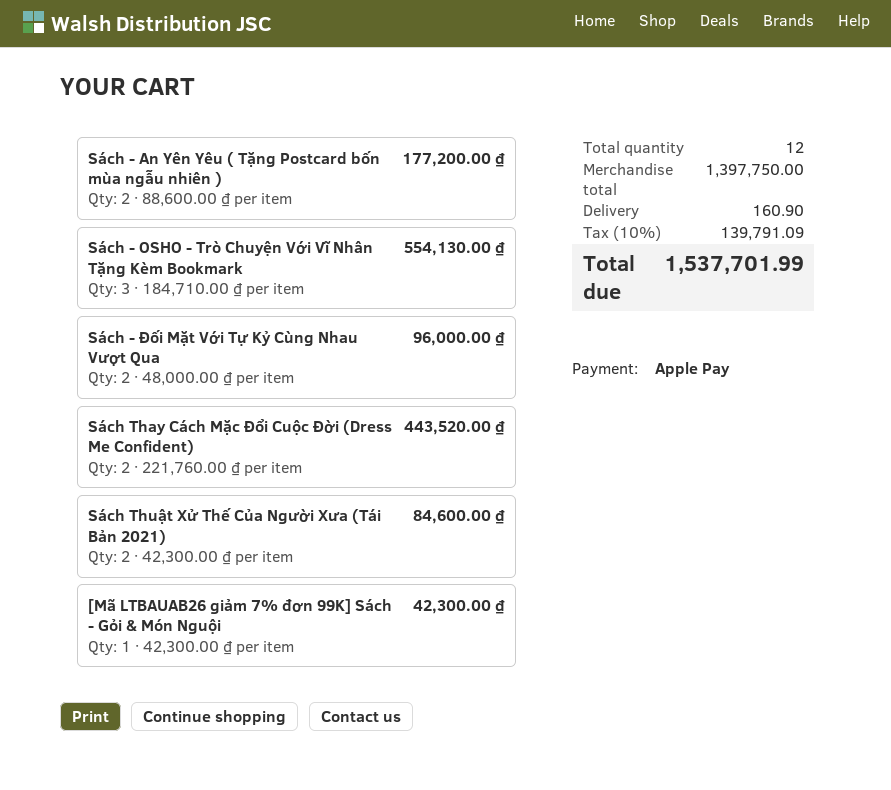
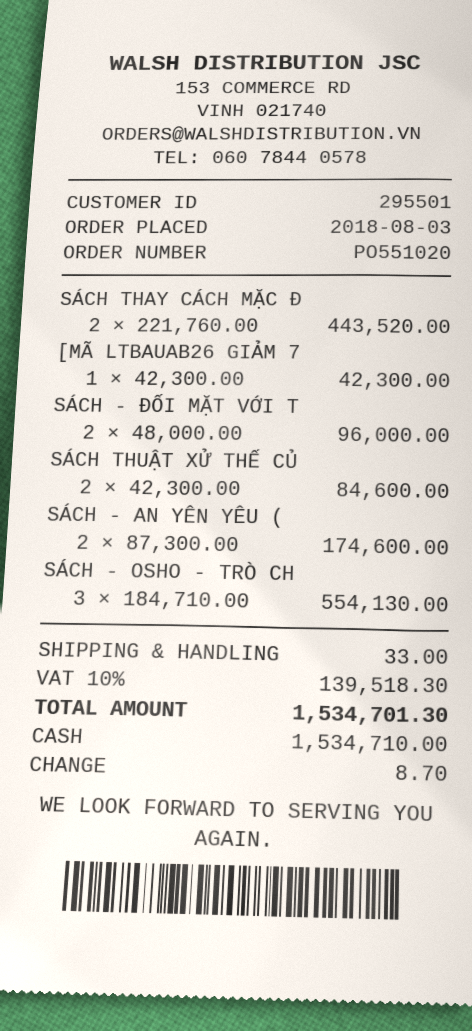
payment method: Apple Pay -> cash
Sách - An Yên Yêu ( Tặng Postcard bốn mùa ngẫu nhiên ): 2 x 88600.00 = 177200.00 -> 2 x 87300.00 = 174600.00
shipping: 160.90 -> 33.00
tax: 10% = 139791.09 -> 10% = 139518.30
total: 1537701.99 -> 1534701.30

